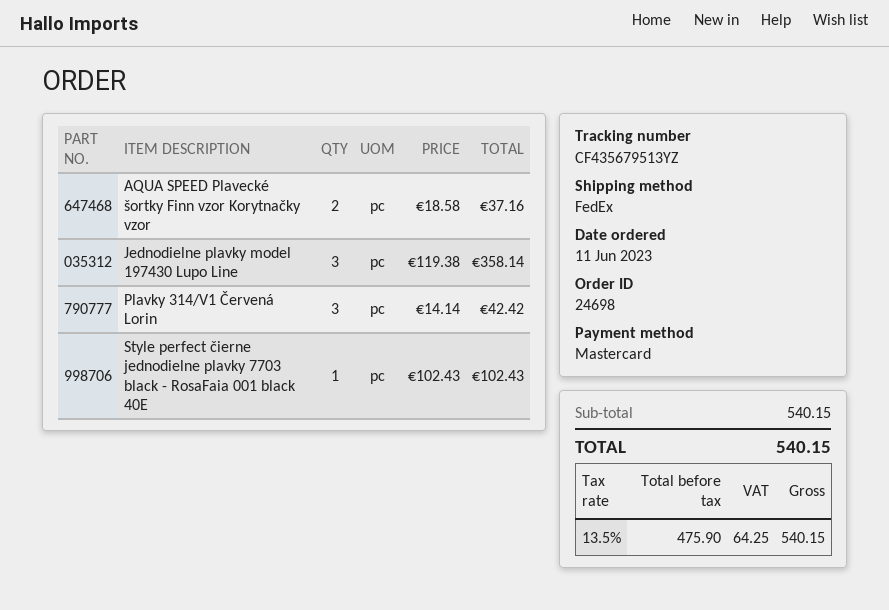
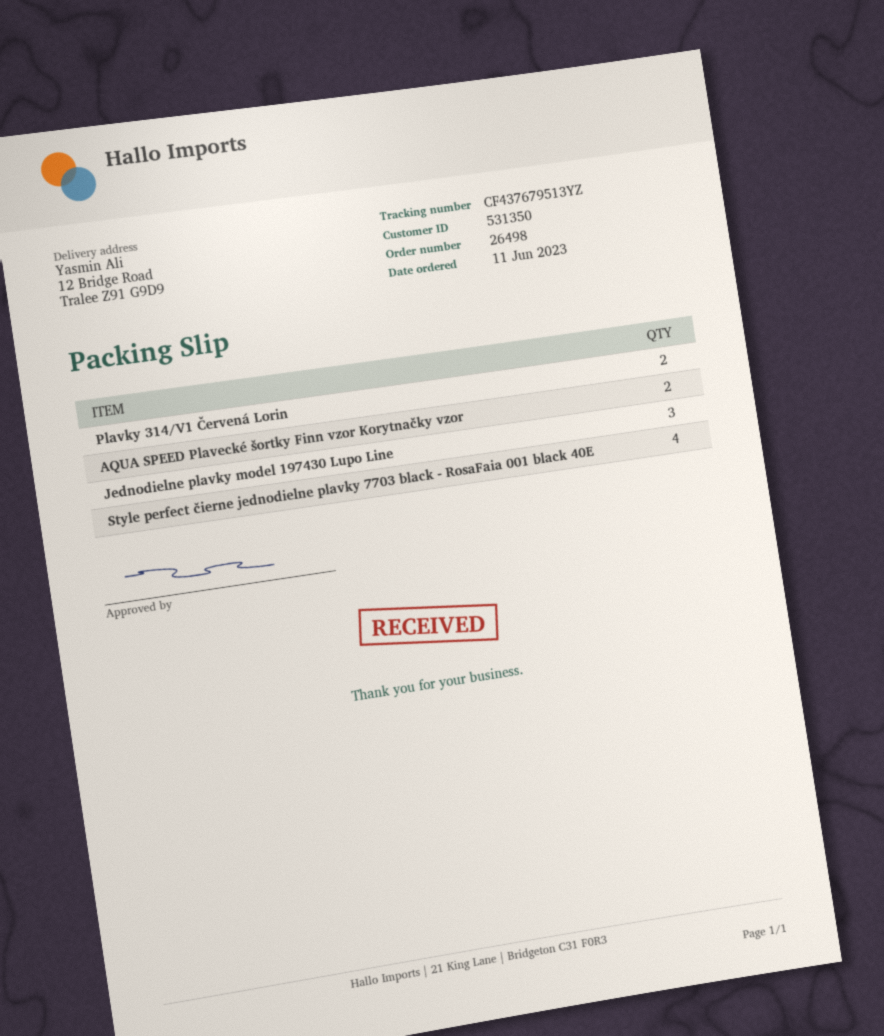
order number: 24698 -> 26498
tracking number: CF435679513YZ -> CF437679513YZ
Plavky 314/V1 Červená Lorin: 3 -> 2
Style perfect čierne jednodielne plavky 7703 black - RosaFaia 001 black 40E: 1 -> 4

